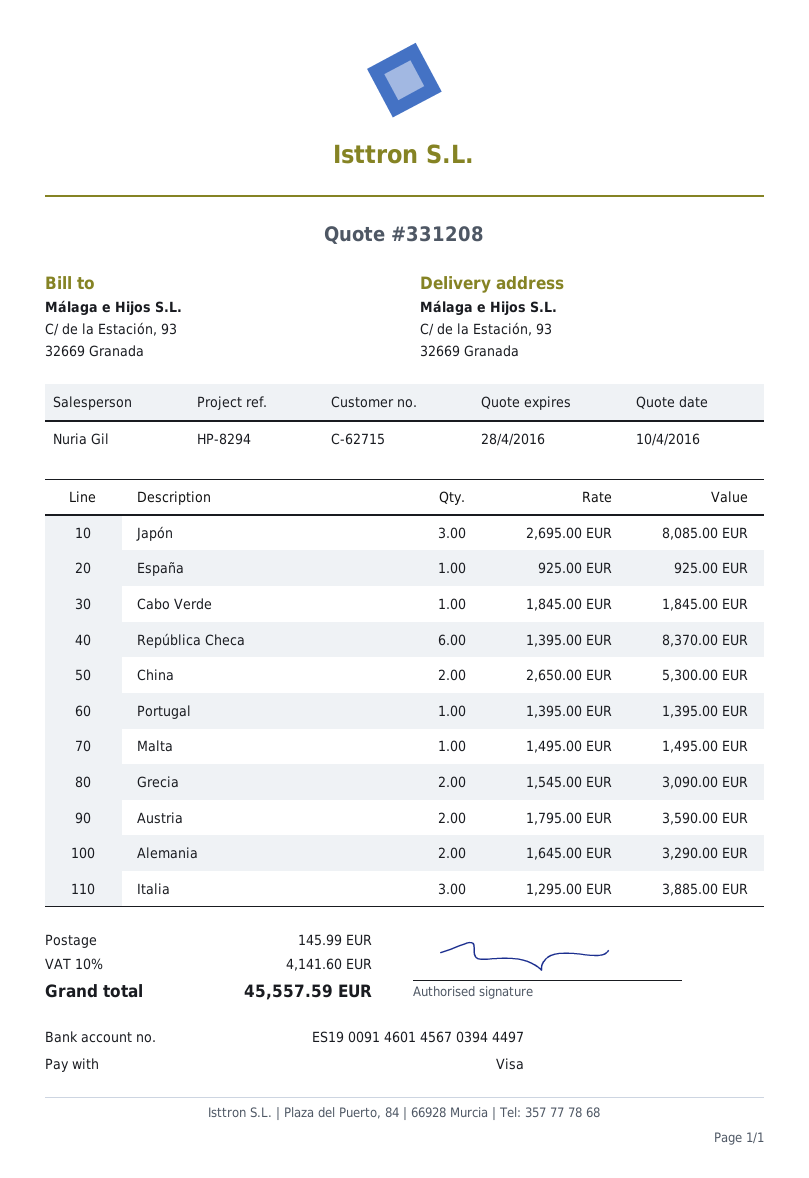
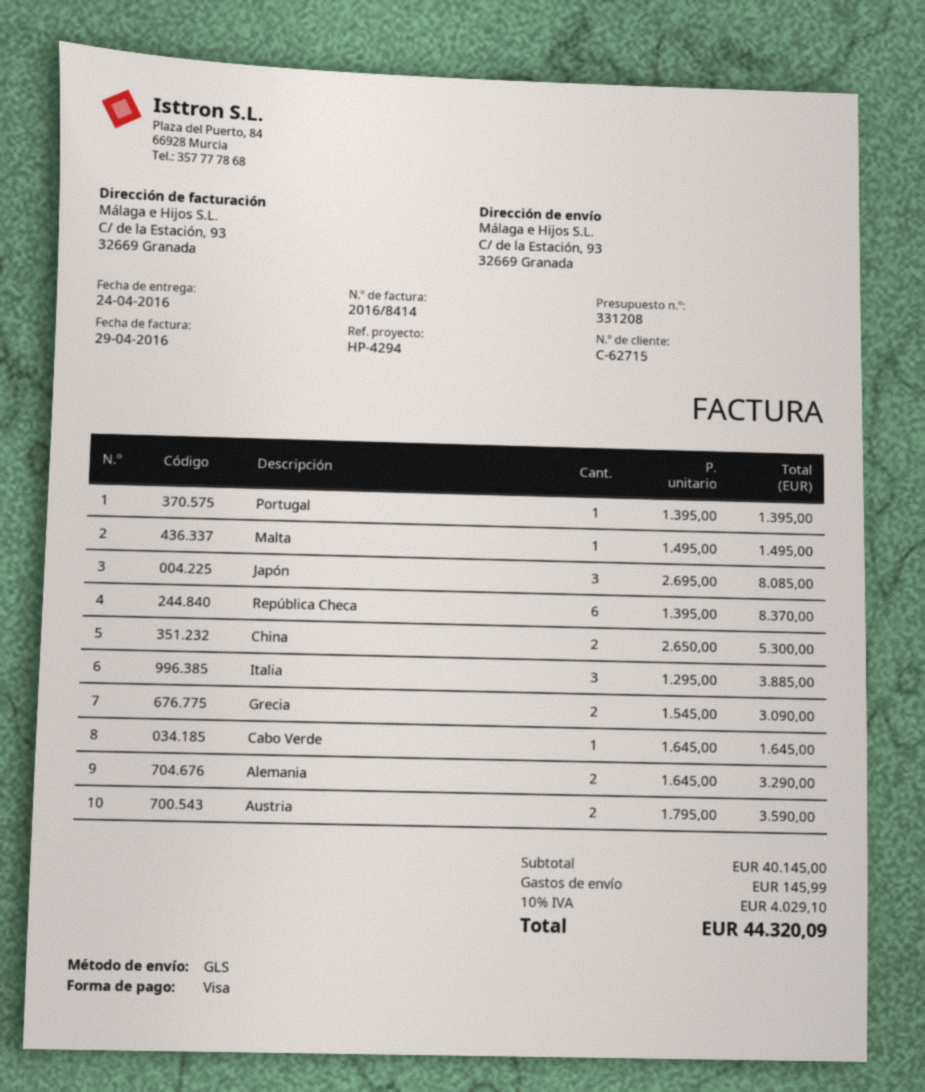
reference: HP-8294 -> HP-4294
España: 1 x 925.00 = 925.00 -> none
Cabo Verde: 1 x 1845.00 = 1845.00 -> 1 x 1645.00 = 1645.00
tax: 10% = 4141.60 -> 10% = 4029.10
total: 45557.59 -> 44320.09

